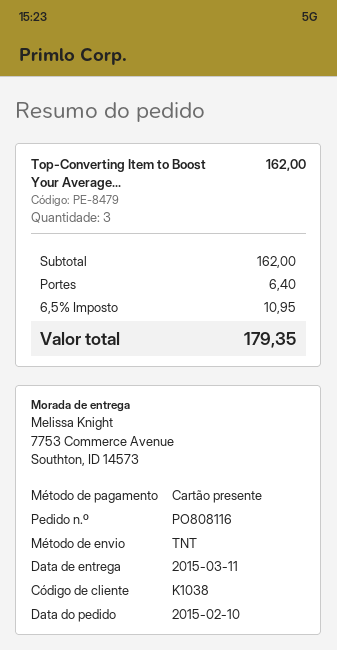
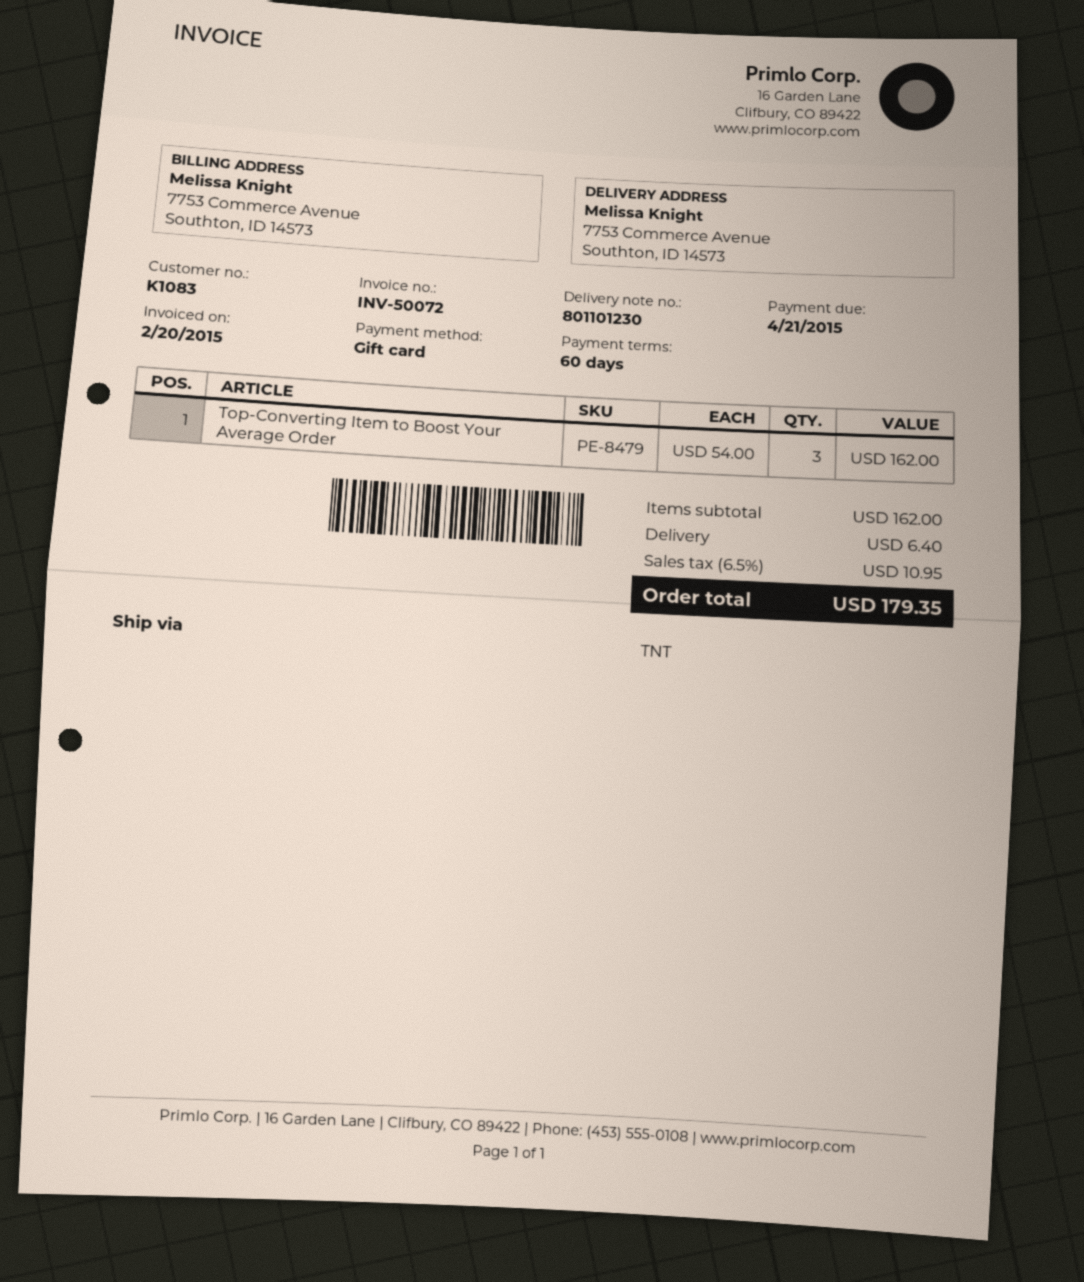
customer number: K1038 -> K1083

